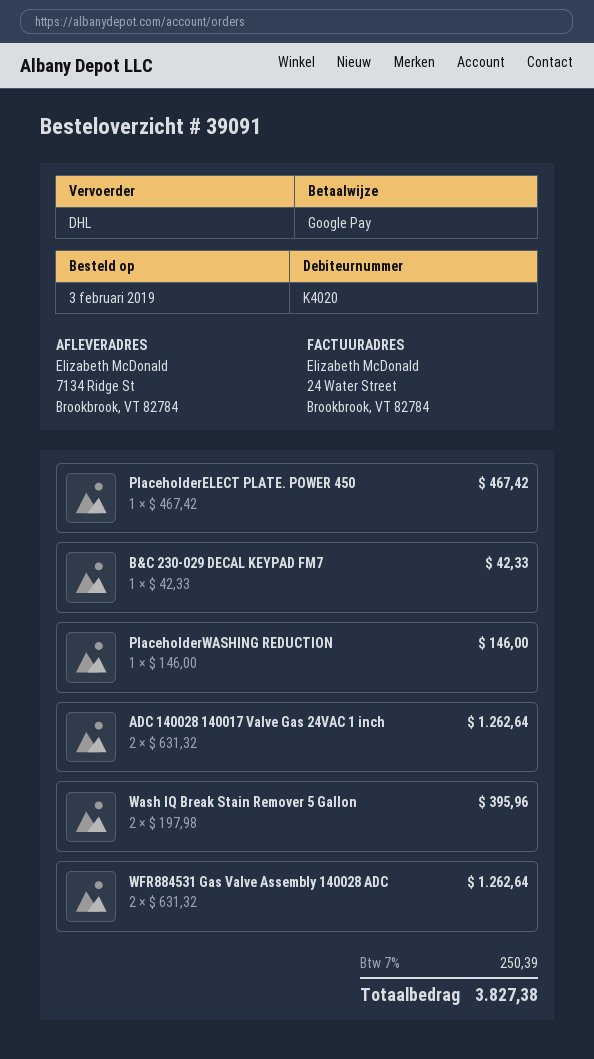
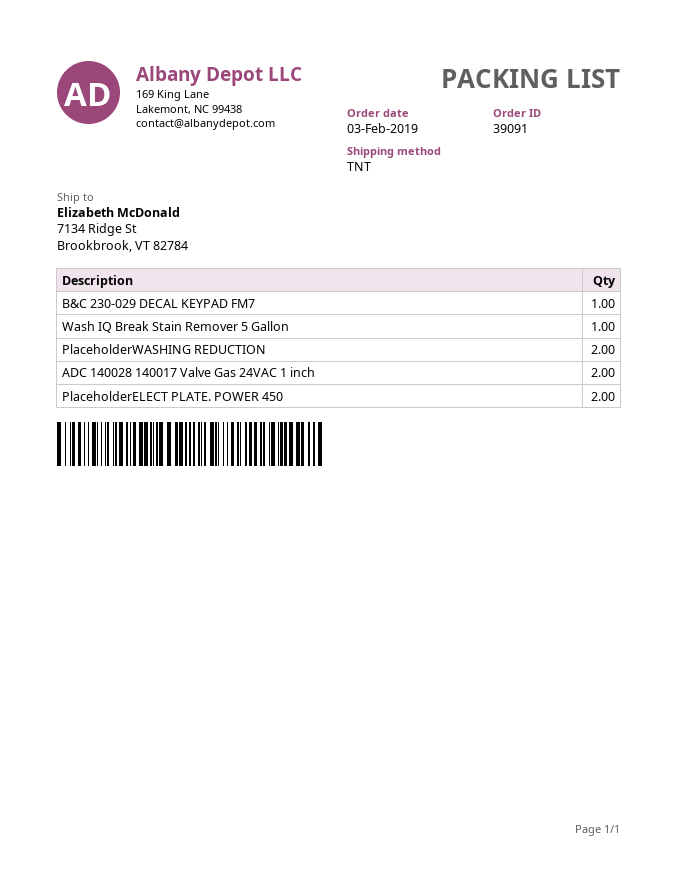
shipping method: DHL -> TNT
PlaceholderELECT PLATE. POWER 450: 1 -> 2
PlaceholderWASHING REDUCTION: 1 -> 2
Wash IQ Break Stain Remover 5 Gallon: 2 -> 1
WFR884531 Gas Valve Assembly 140028 ADC: 2 -> none

